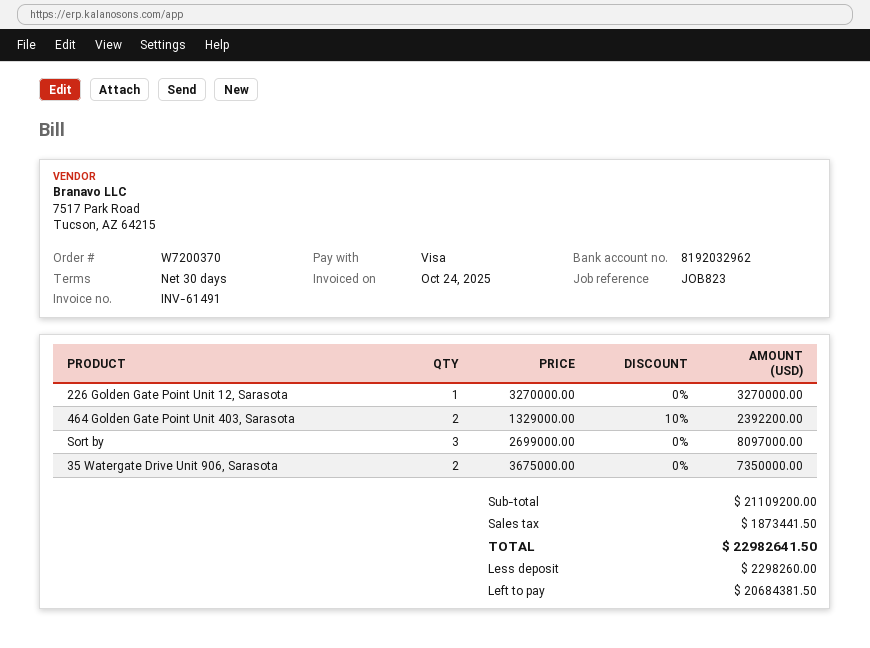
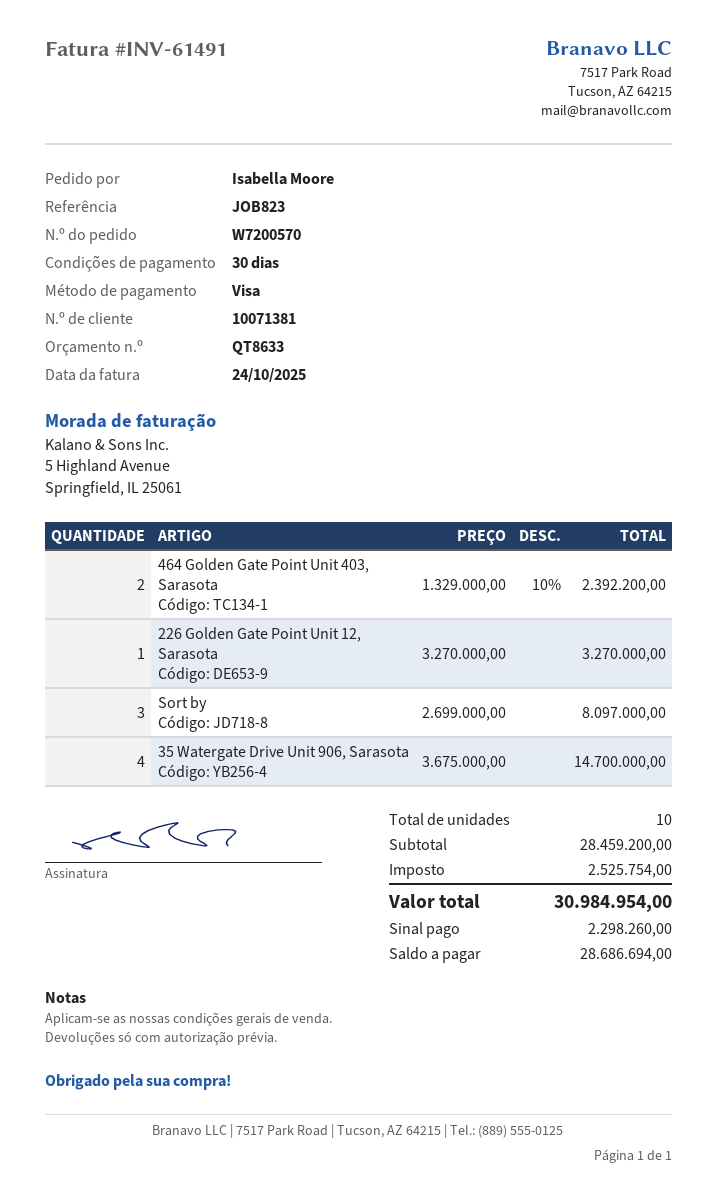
order number: W7200370 -> W7200570
35 Watergate Drive Unit 906, Sarasota: 2 x 3675000.00 = 7350000.00 -> 4 x 3675000.00 = 14700000.00
subtotal: 21109200.00 -> 28459200.00
tax: 1873441.50 -> 2525754.00
total: 22982641.50 -> 30984954.00
balance: 20684381.50 -> 28686694.00

